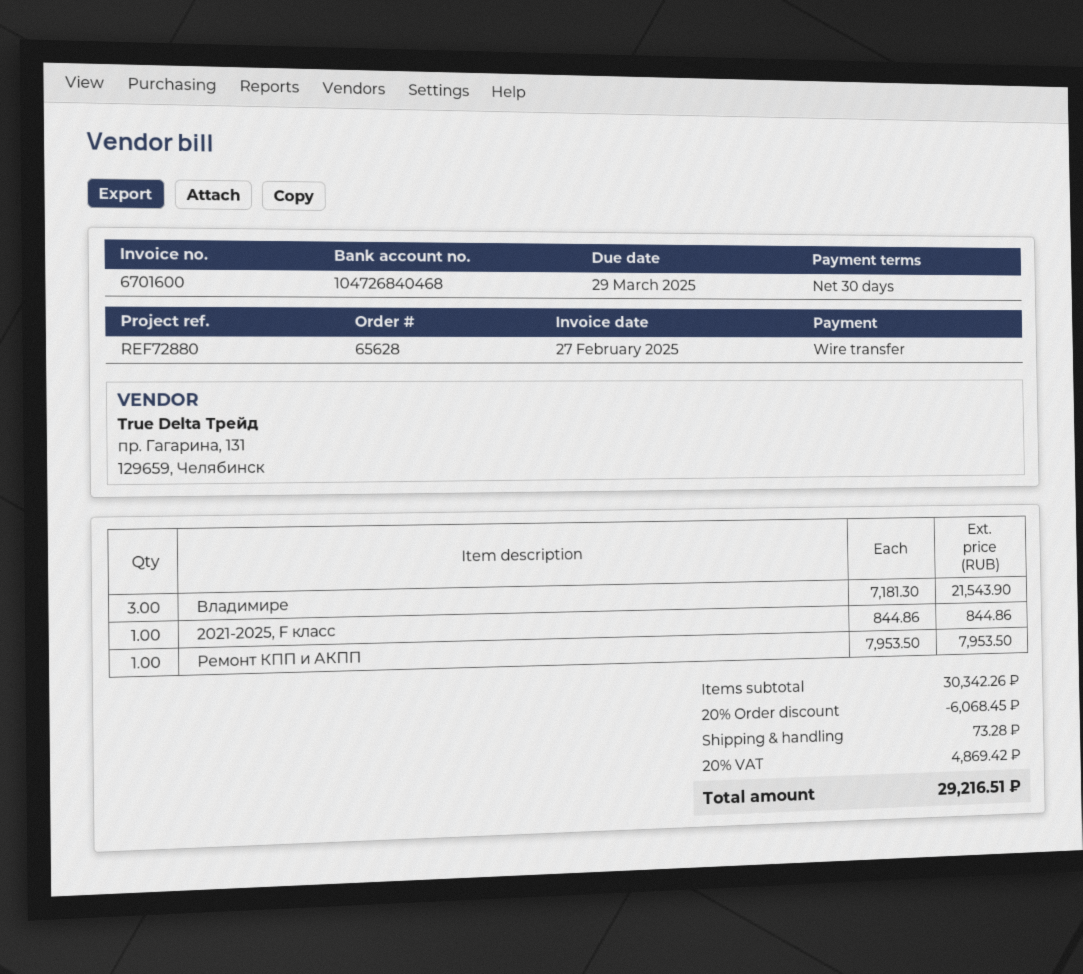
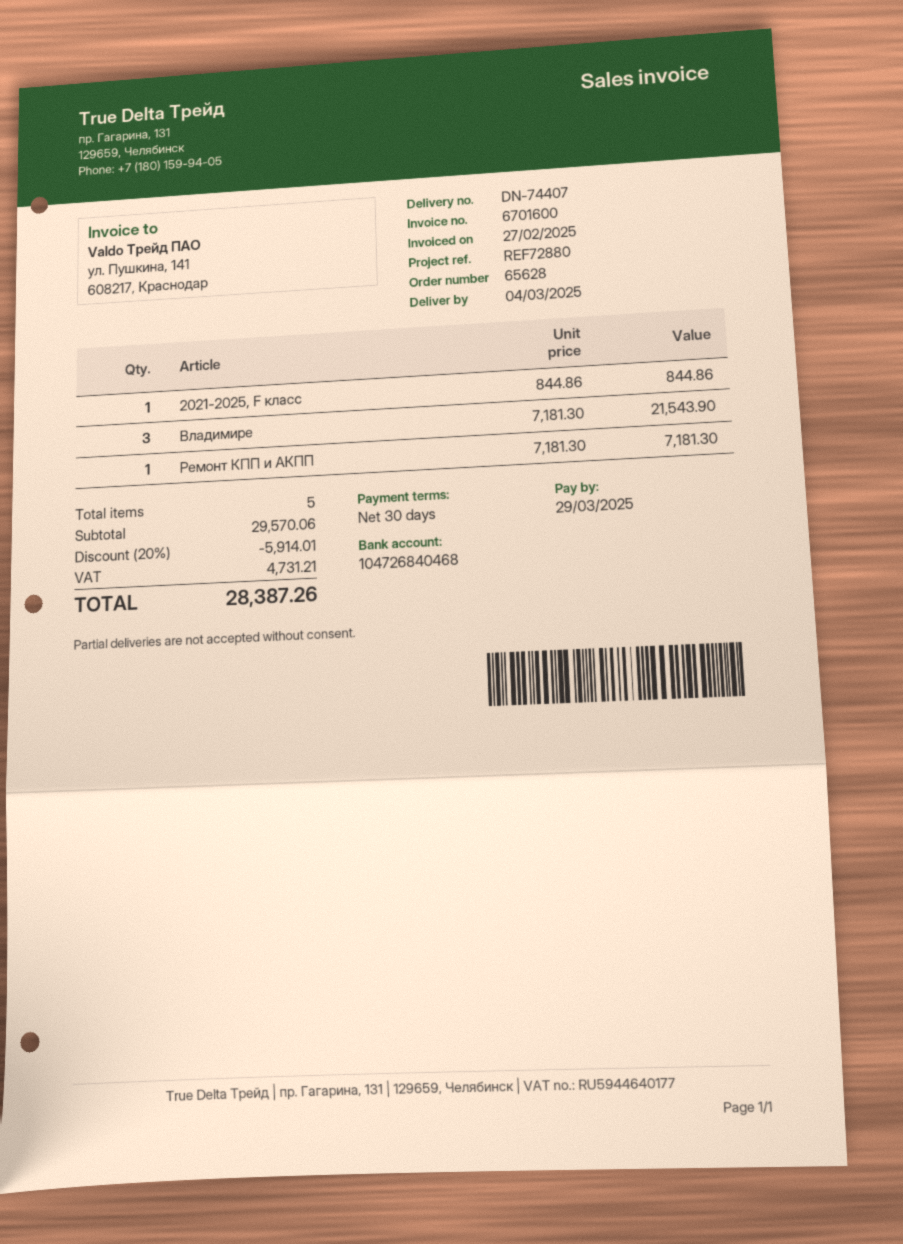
Ремонт КПП и АКПП: 1 x 7953.50 = 7953.50 -> 1 x 7181.30 = 7181.30
subtotal: 30342.26 -> 29570.06
discount: 20% = 6068.45 -> 20% = 5914.01
shipping: 73.28 -> none
tax: 4869.42 -> 4731.21
total: 29216.51 -> 28387.26

